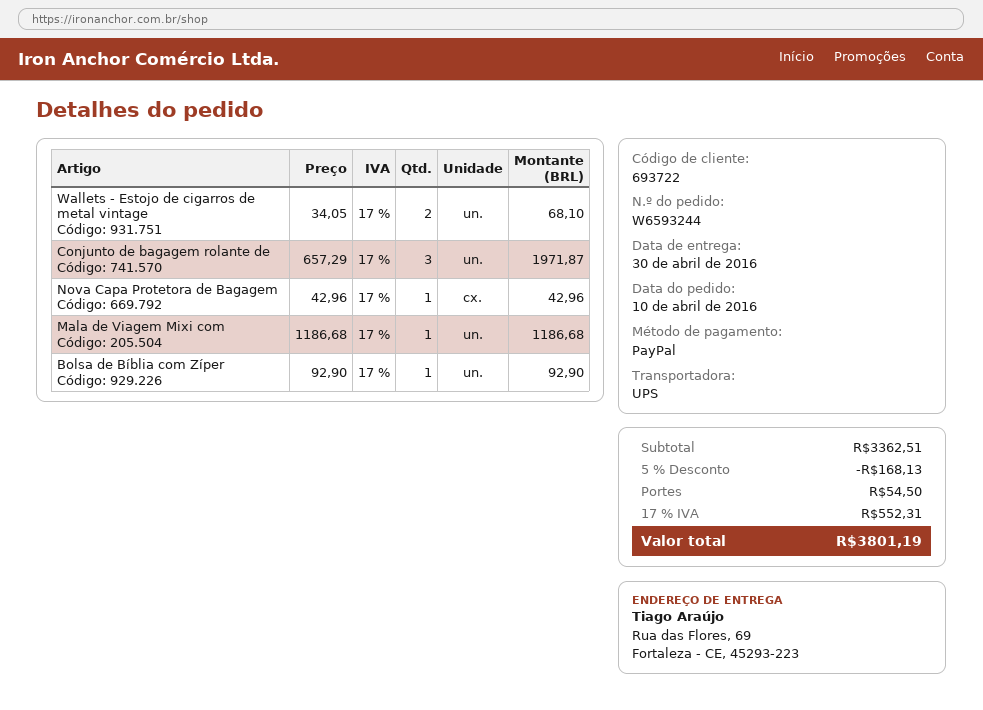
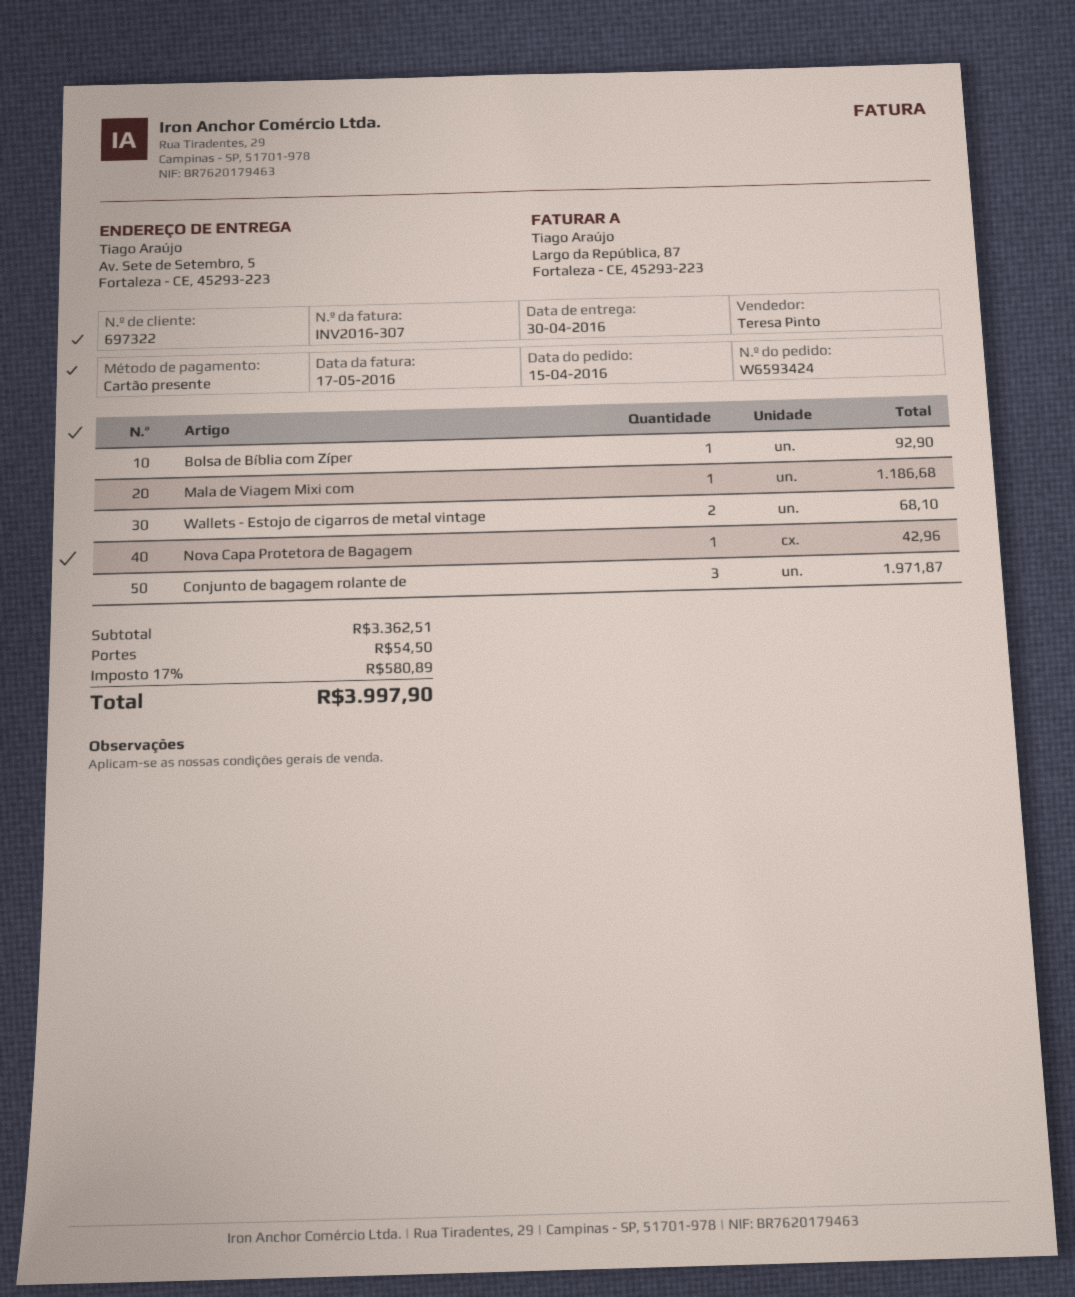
order number: W6593244 -> W6593424
order date: 2016-04-10 -> 2016-04-15
customer number: 693722 -> 697322
payment method: PayPal -> gift card
ship to: Rua das Flores, 69, Fortaleza - CE, 45293-223 -> Av. Sete de Setembro, 5, Fortaleza - CE, 45293-223
discount: 5% = 168.13 -> none
tax: 17% = 552.31 -> 17% = 580.89
total: 3801.19 -> 3997.90

